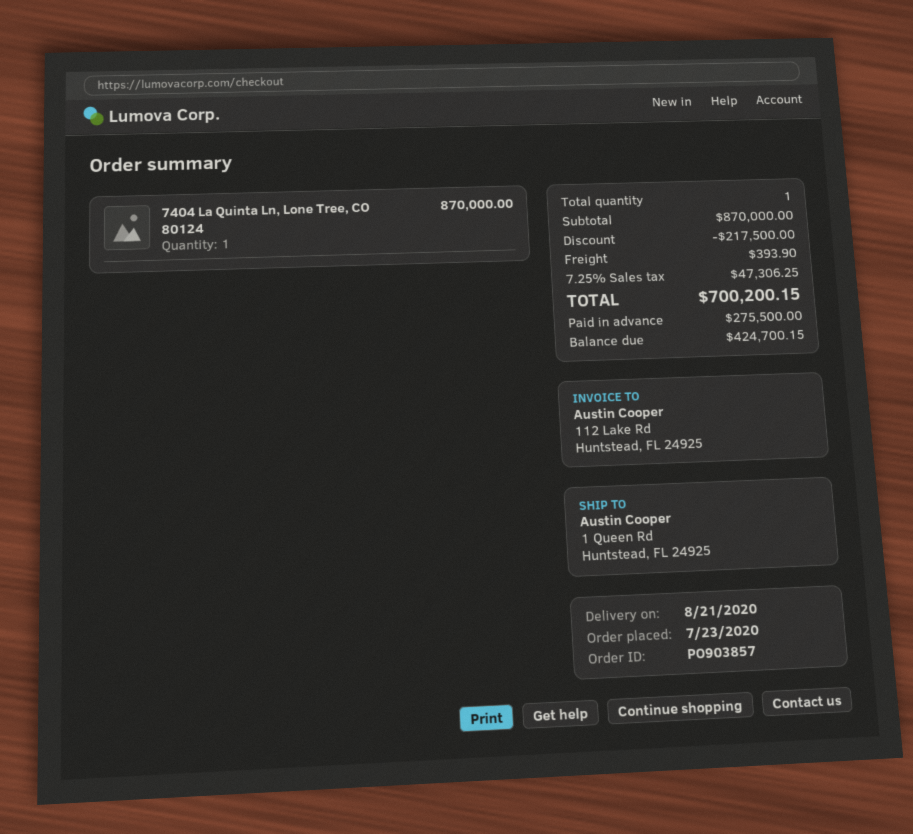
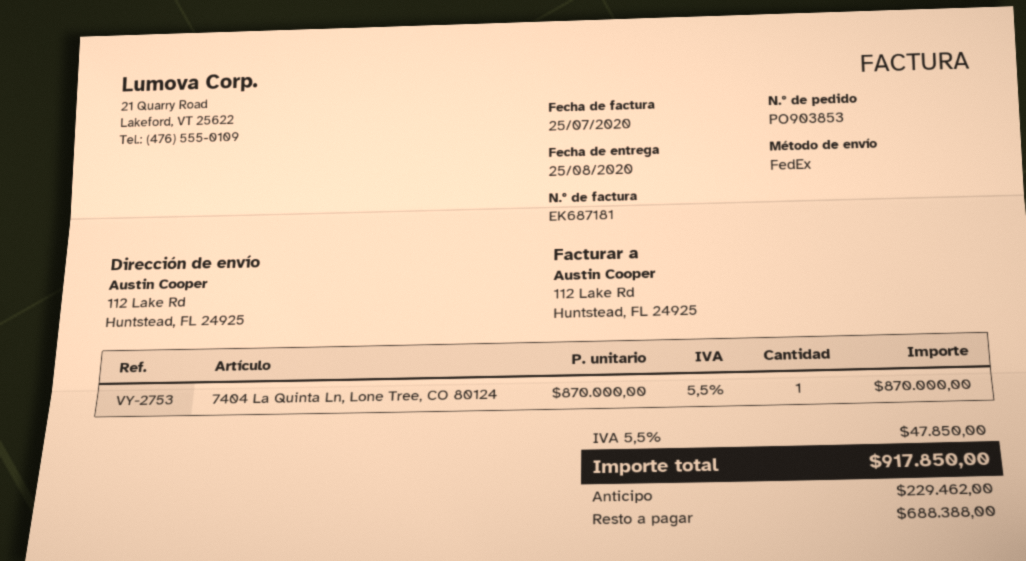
order number: PO903857 -> PO903853
delivery date: 2020-08-21 -> 2020-08-25
ship to: 1 Queen Rd, Huntstead, FL 24925 -> 112 Lake Rd, Huntstead, FL 24925
discount: 217500.00 -> none
shipping: 393.90 -> none
tax: 7.25% = 47306.25 -> 5.5% = 47850.00
total: 700200.15 -> 917850.00
deposit: 275500.00 -> 229462.00
balance: 424700.15 -> 688388.00

